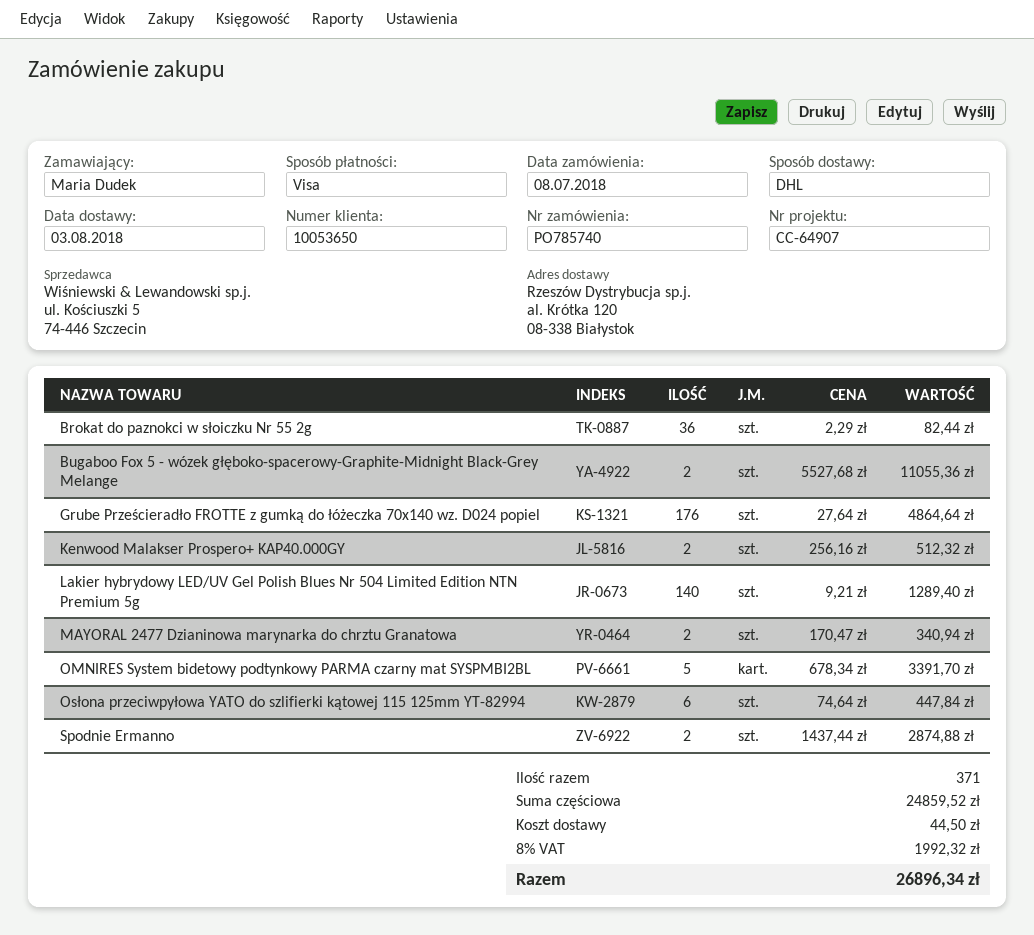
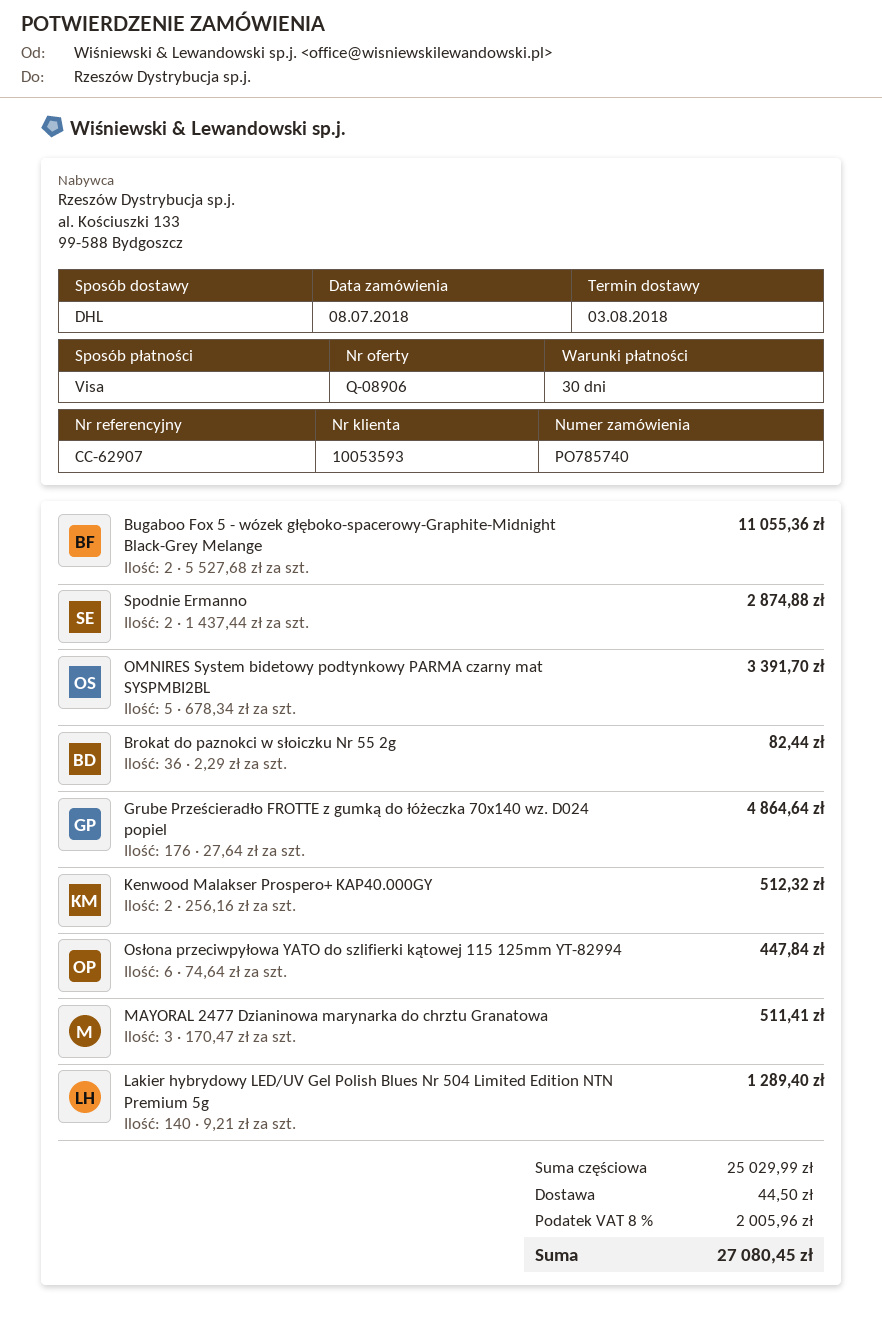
customer number: 10053650 -> 10053593
reference: CC-64907 -> CC-62907
MAYORAL 2477 Dzianinowa marynarka do chrztu Granatowa: 2 x 170.47 = 340.94 -> 3 x 170.47 = 511.41
subtotal: 24859.52 -> 25029.99
tax: 8% = 1992.32 -> 8% = 2005.96
total: 26896.34 -> 27080.45

